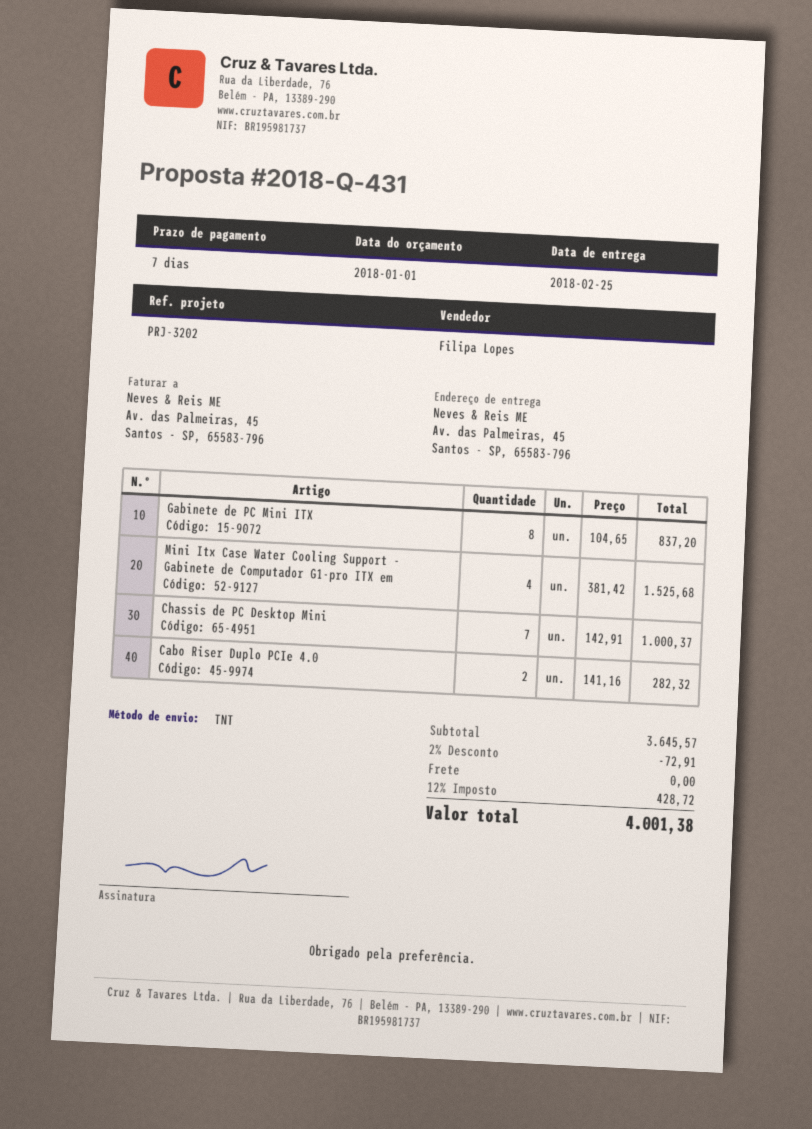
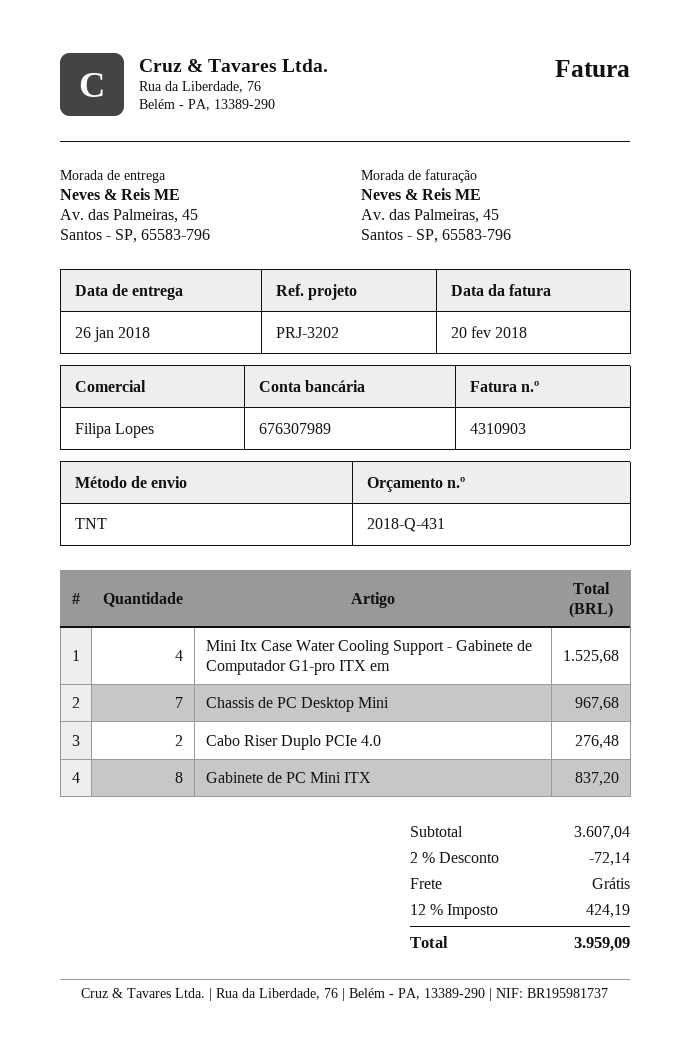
delivery date: 2018-02-25 -> 2018-01-26
Chassis de PC Desktop Mini: 7 for 1000.37 -> 7 for 967.68
Cabo Riser Duplo PCIe 4.0: 2 for 282.32 -> 2 for 276.48
subtotal: 3645.57 -> 3607.04
discount: 2% = 72.91 -> 2% = 72.14
tax: 12% = 428.72 -> 12% = 424.19
total: 4001.38 -> 3959.09

